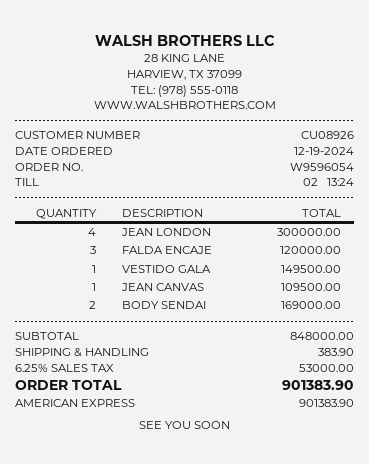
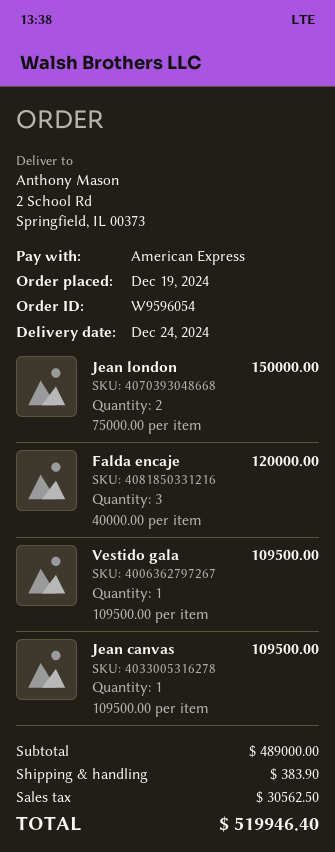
JEAN LONDON: 4 for 300000.00 -> 2 for 150000.00
VESTIDO GALA: 1 for 149500.00 -> 1 for 109500.00
BODY SENDAI: 2 for 169000.00 -> none
subtotal: 848000.00 -> 489000.00
tax: 53000.00 -> 30562.50
total: 901383.90 -> 519946.40

